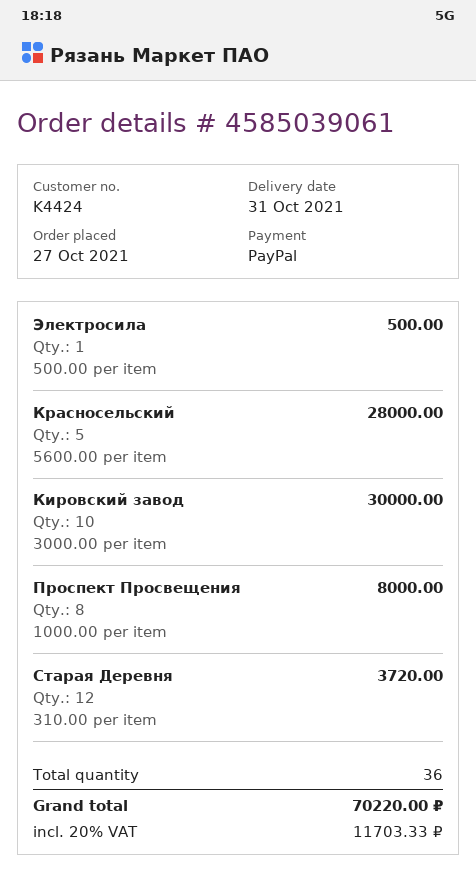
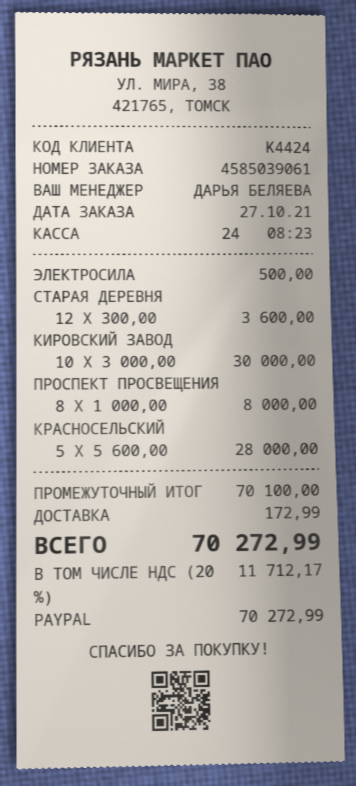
Старая Деревня: 12 x 310.00 = 3720.00 -> 12 x 300.00 = 3600.00
shipping: none -> 172.99
tax: 20% = 11703.33 -> 20% = 11712.17
total: 70220.00 -> 70272.99

